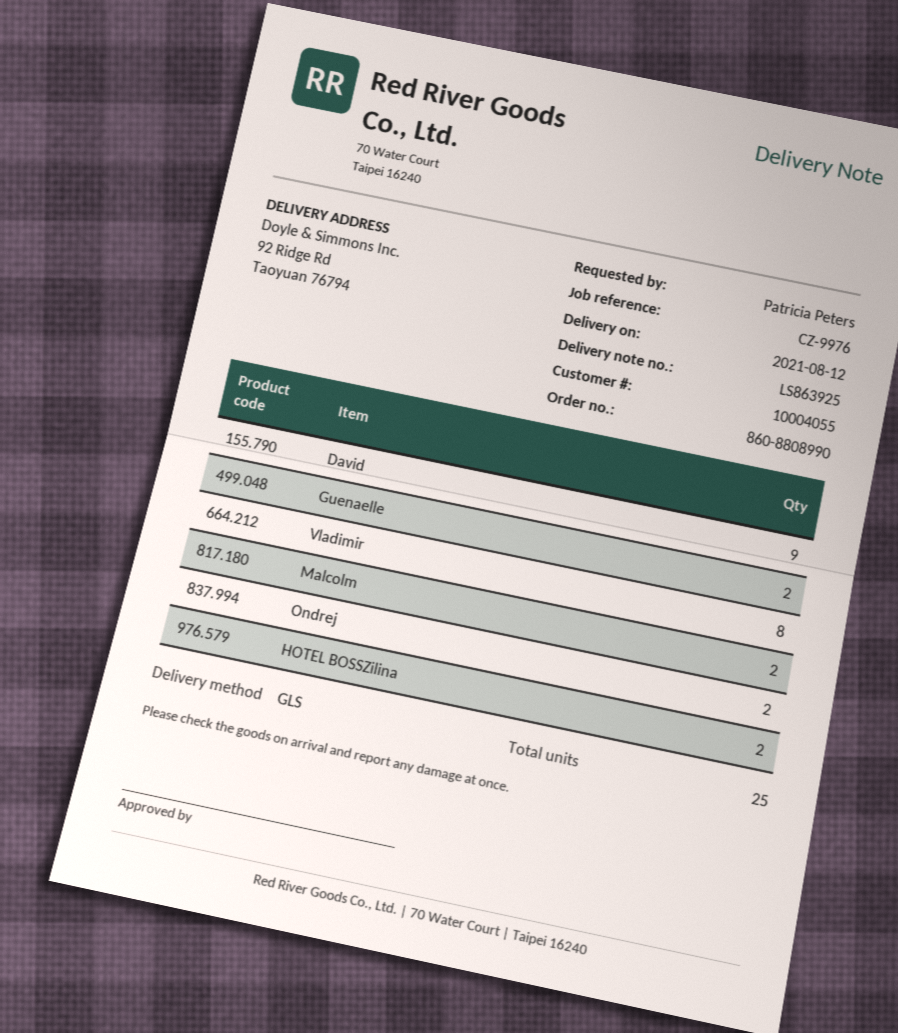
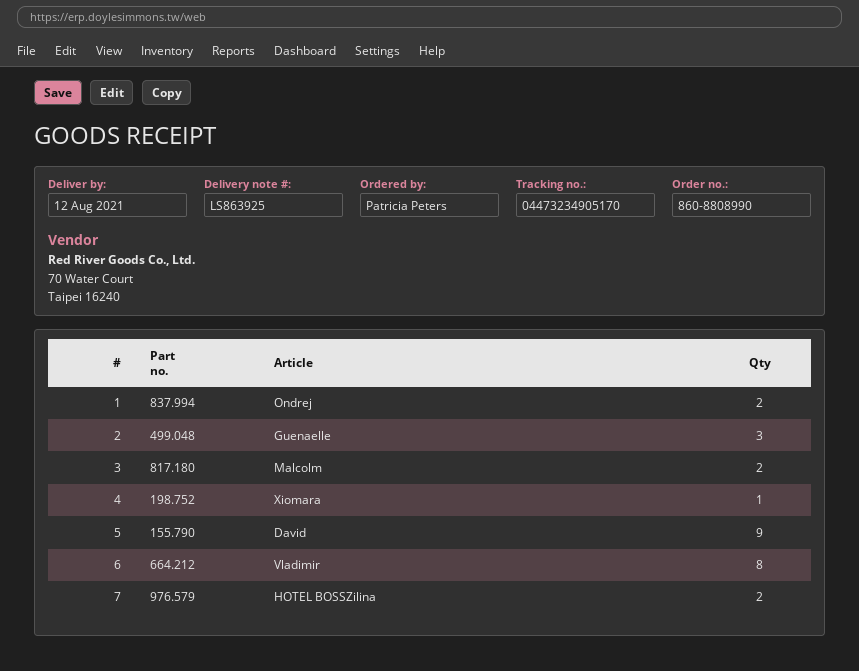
Guenaelle: 2 -> 3
Xiomara: none -> 1

